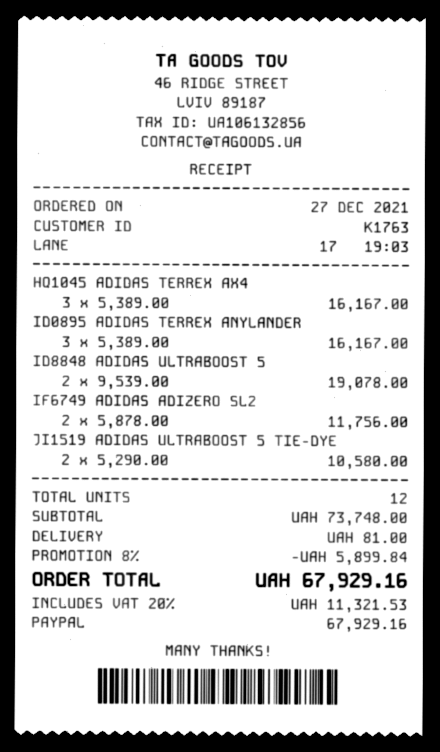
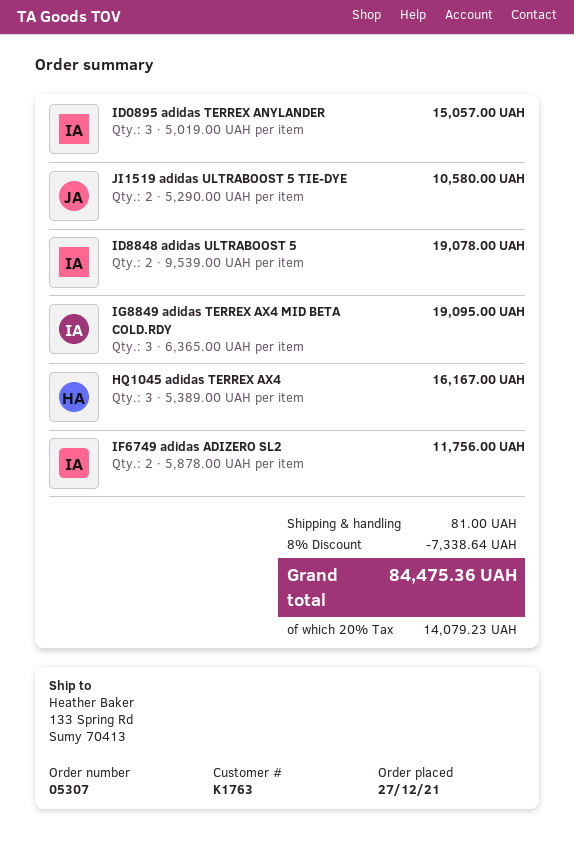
ID0895 ADIDAS TERREX ANYLANDER: 3 x 5389.00 = 16167.00 -> 3 x 5019.00 = 15057.00
IG8849 adidas TERREX AX4 MID BETA COLD.RDY: none -> 3 x 6365.00 = 19095.00
discount: 8% = 5899.84 -> 8% = 7338.64
tax: 20% = 11321.53 -> 20% = 14079.23
total: 67929.16 -> 84475.36

